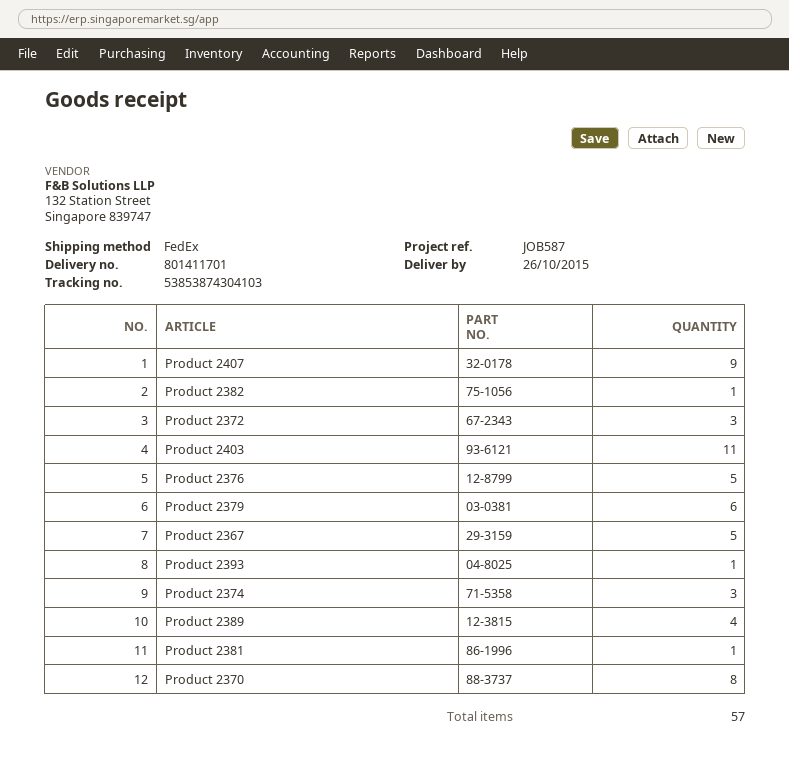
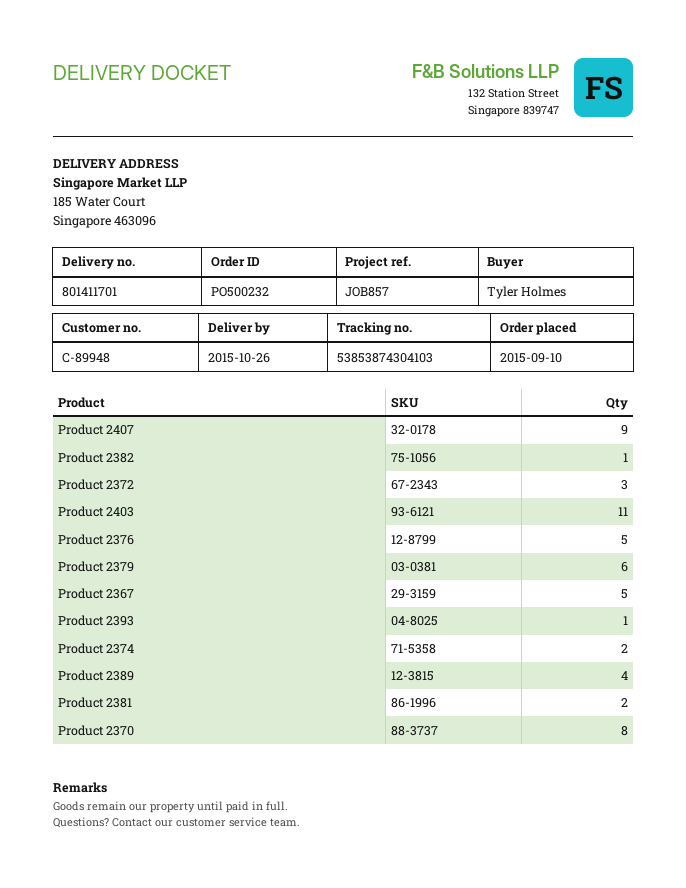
reference: JOB587 -> JOB857
Product 2374: 3 -> 2
Product 2381: 1 -> 2

